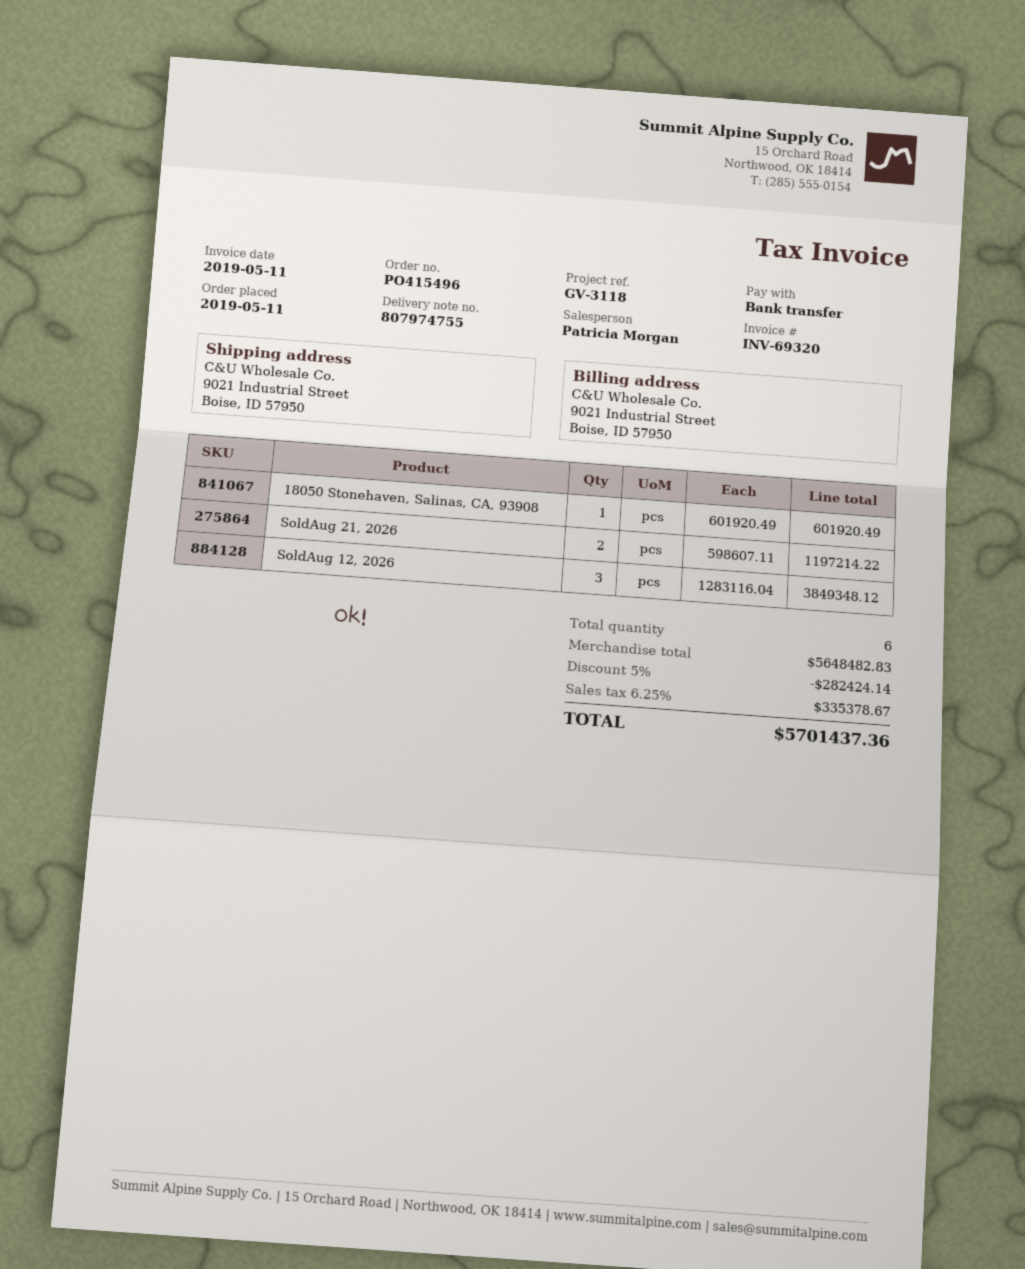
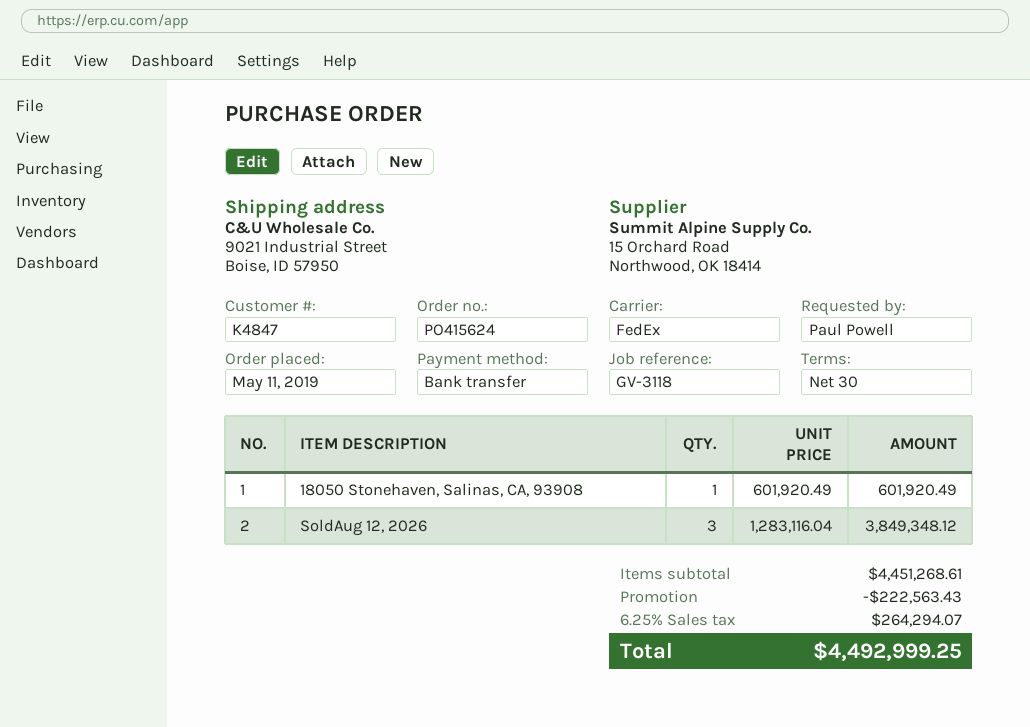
order number: PO415496 -> PO415624
SoldAug 21, 2026: 2 x 598607.11 = 1197214.22 -> none
subtotal: 5648482.83 -> 4451268.61
discount: 282424.14 -> 222563.43
tax: 6.25% = 335378.67 -> 6.25% = 264294.07
total: 5701437.36 -> 4492999.25

